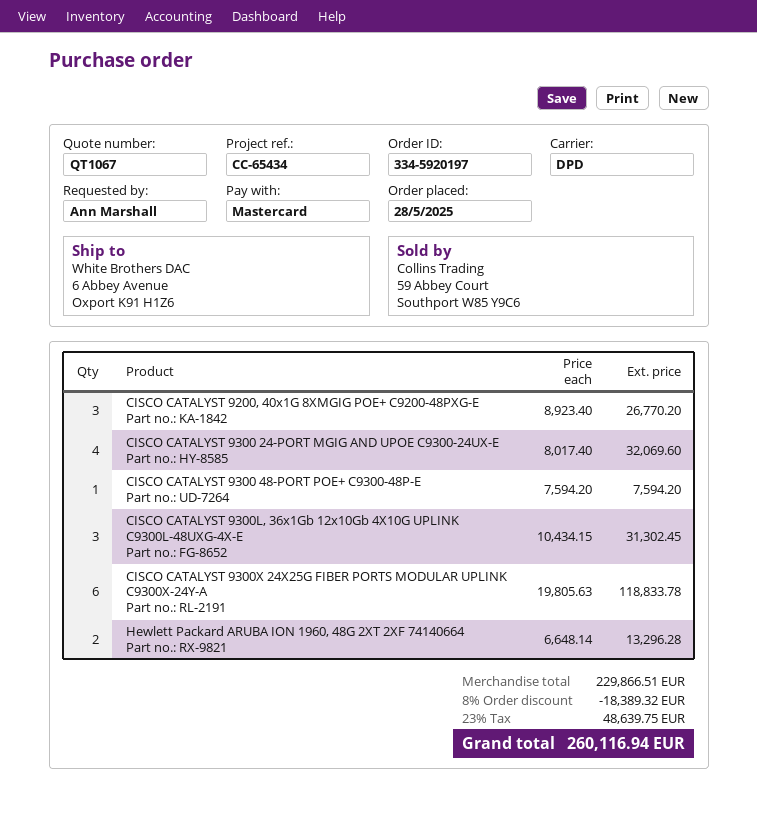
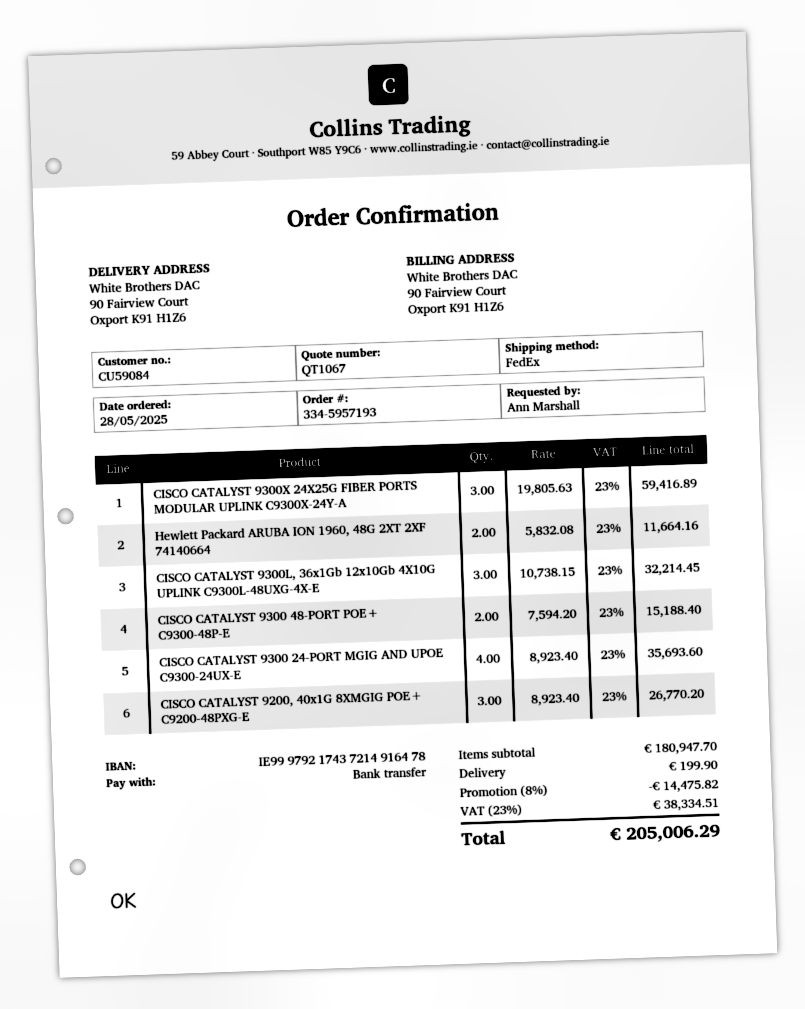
order number: 334-5920197 -> 334-5957193
payment method: Mastercard -> bank transfer
shipping method: DPD -> FedEx
ship to: 6 Abbey Avenue, Oxport K91 H1Z6 -> 90 Fairview Court, Oxport K91 H1Z6
CISCO CATALYST 9300 24-PORT MGIG AND UPOE C9300-24UX-E: 4 x 8017.40 = 32069.60 -> 4 x 8923.40 = 35693.60
CISCO CATALYST 9300 48-PORT POE+ C9300-48P-E: 1 x 7594.20 = 7594.20 -> 2 x 7594.20 = 15188.40
CISCO CATALYST 9300L, 36x1Gb 12x10Gb 4X10G UPLINK C9300L-48UXG-4X-E: 3 x 10434.15 = 31302.45 -> 3 x 10738.15 = 32214.45
CISCO CATALYST 9300X 24X25G FIBER PORTS MODULAR UPLINK C9300X-24Y-A: 6 x 19805.63 = 118833.78 -> 3 x 19805.63 = 59416.89
Hewlett Packard ARUBA ION 1960, 48G 2XT 2XF 74140664: 2 x 6648.14 = 13296.28 -> 2 x 5832.08 = 11664.16
subtotal: 229866.51 -> 180947.70
discount: 8% = 18389.32 -> 8% = 14475.82
shipping: none -> 199.90
tax: 23% = 48639.75 -> 23% = 38334.51
total: 260116.94 -> 205006.29

